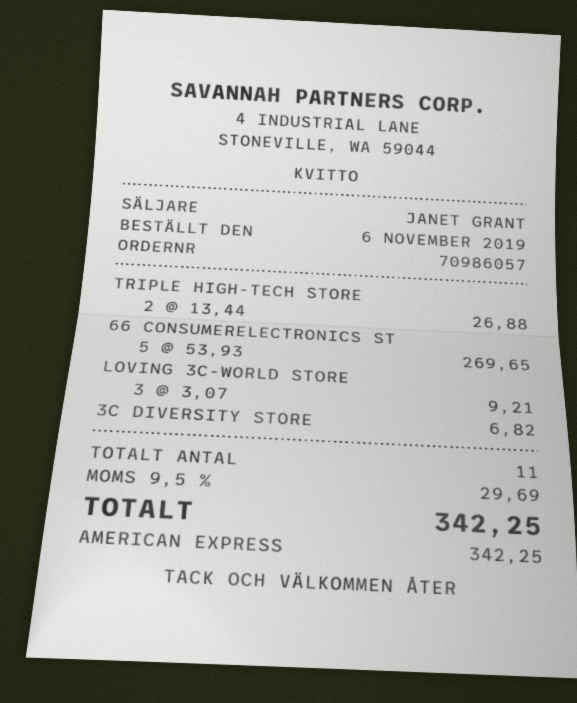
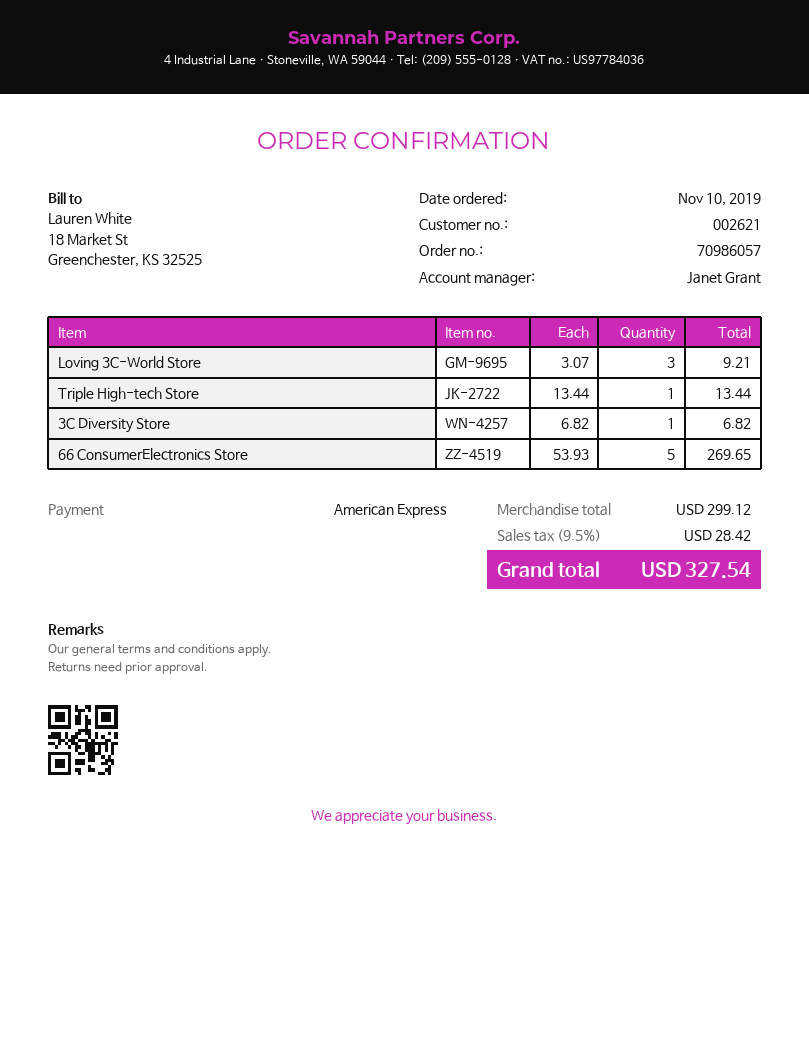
order date: 2019-11-06 -> 2019-11-10
TRIPLE HIGH-TECH STORE: 2 x 13.44 = 26.88 -> 1 x 13.44 = 13.44
tax: 9.5% = 29.69 -> 9.5% = 28.42
total: 342.25 -> 327.54

